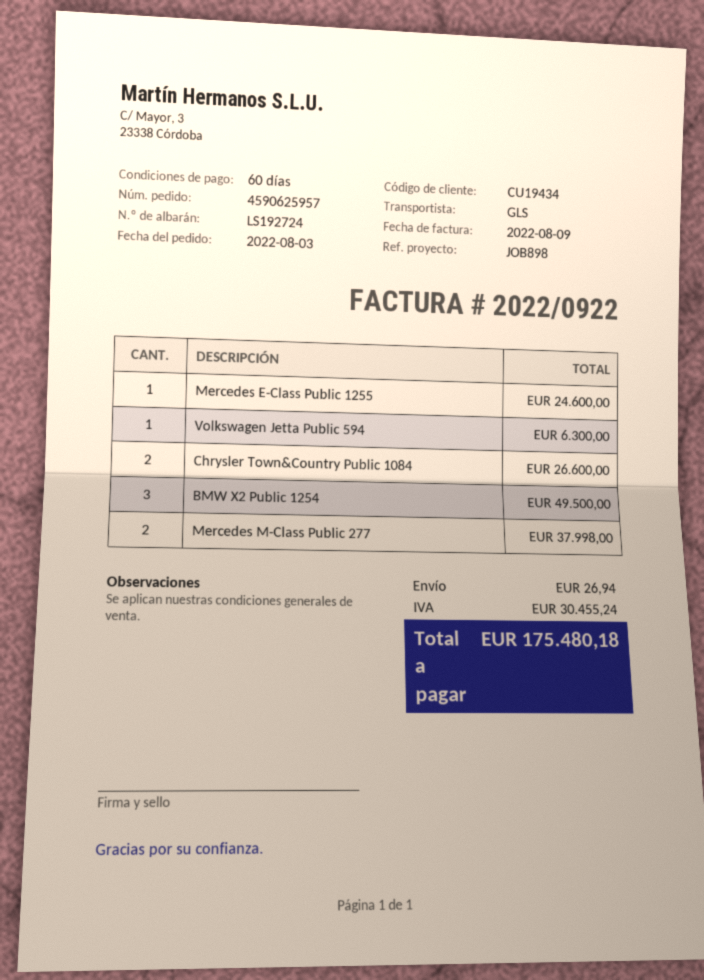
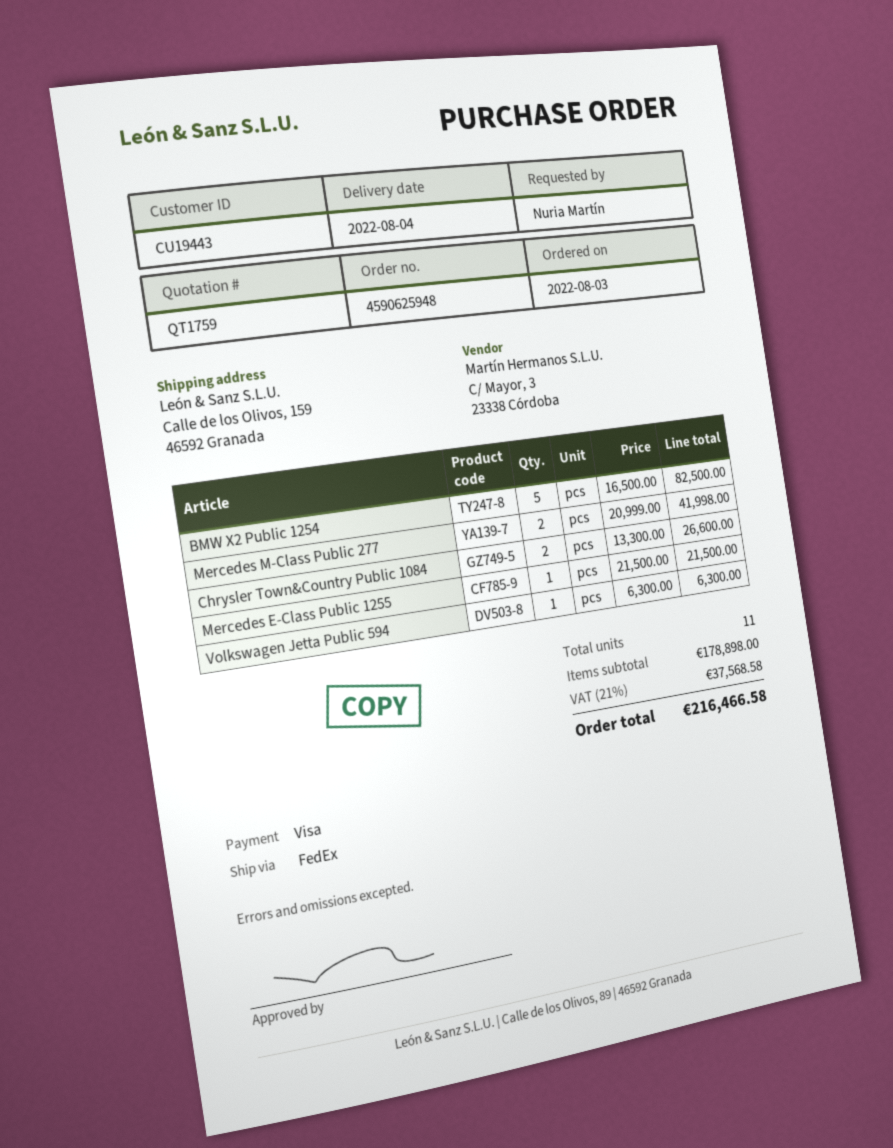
order number: 4590625957 -> 4590625948
customer number: CU19434 -> CU19443
shipping method: GLS -> FedEx
Mercedes E-Class Public 1255: 1 for 24600.00 -> 1 for 21500.00
BMW X2 Public 1254: 3 for 49500.00 -> 5 for 82500.00
Mercedes M-Class Public 277: 2 for 37998.00 -> 2 for 41998.00
shipping: 26.94 -> none
tax: 30455.24 -> 37568.58
total: 175480.18 -> 216466.58

